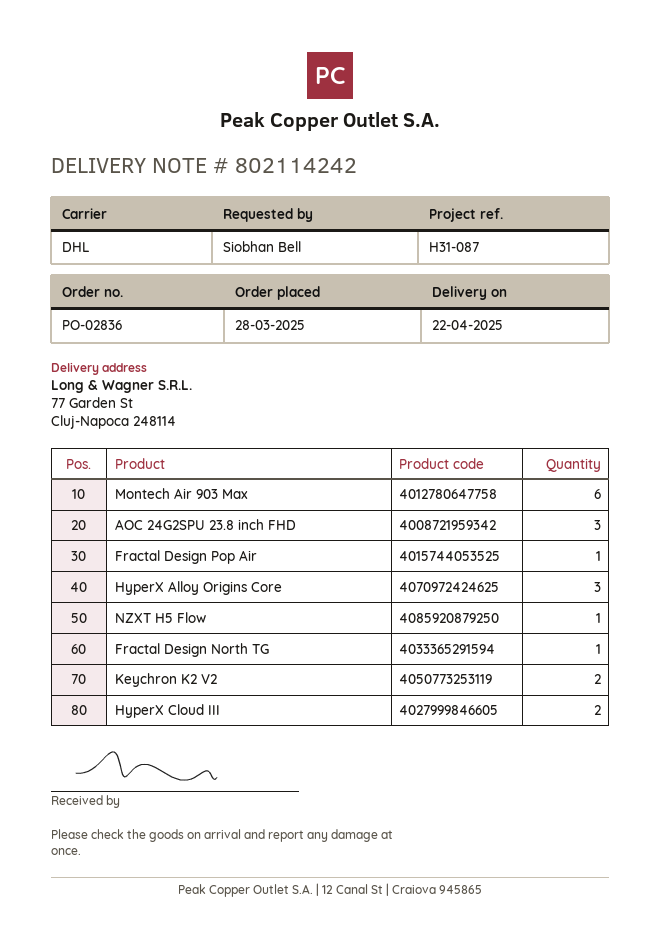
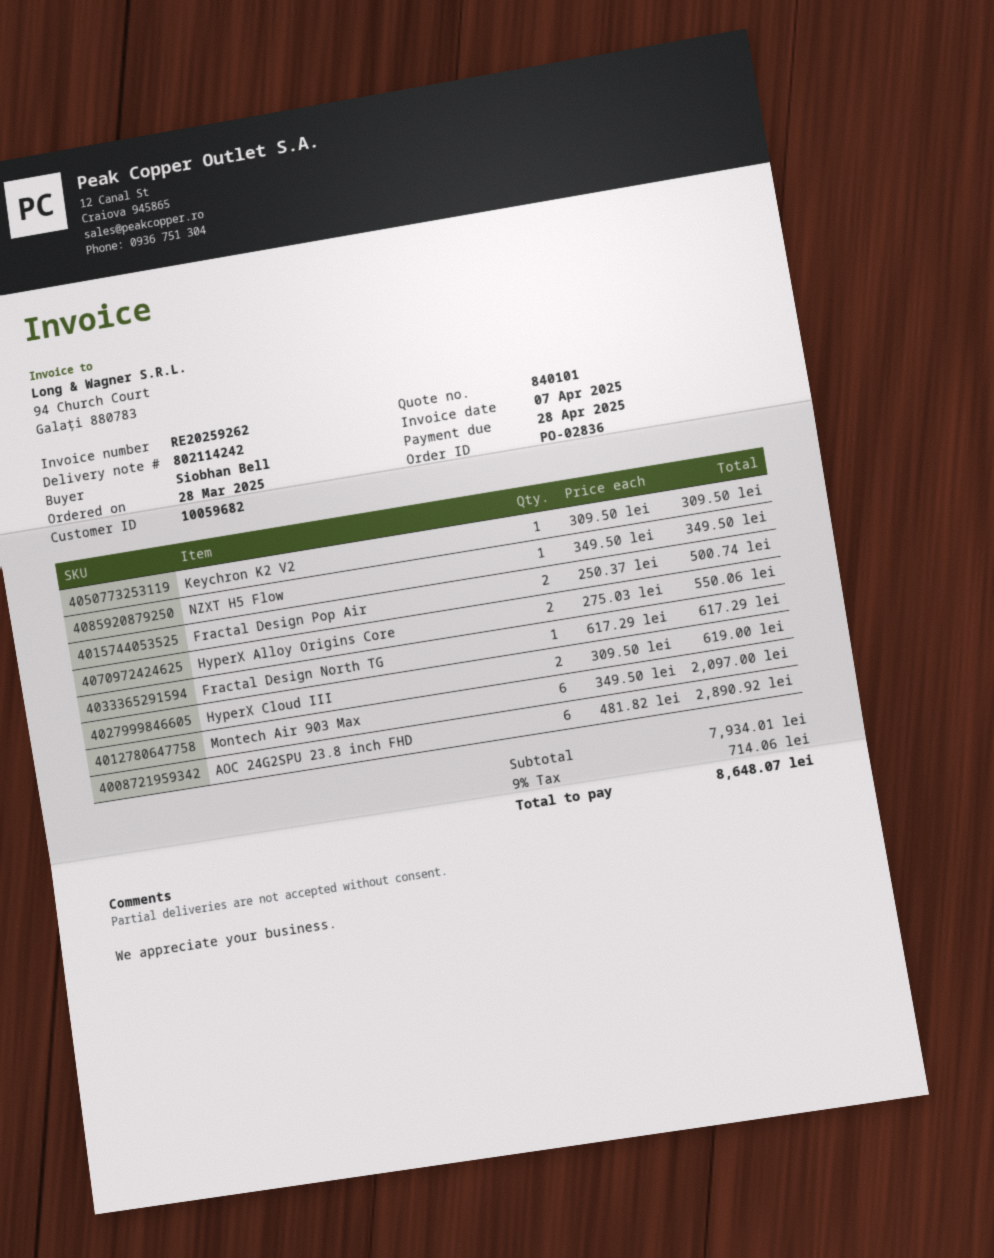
AOC 24G2SPU 23.8 inch FHD: 3 -> 6
Fractal Design Pop Air: 1 -> 2
HyperX Alloy Origins Core: 3 -> 2
Keychron K2 V2: 2 -> 1

